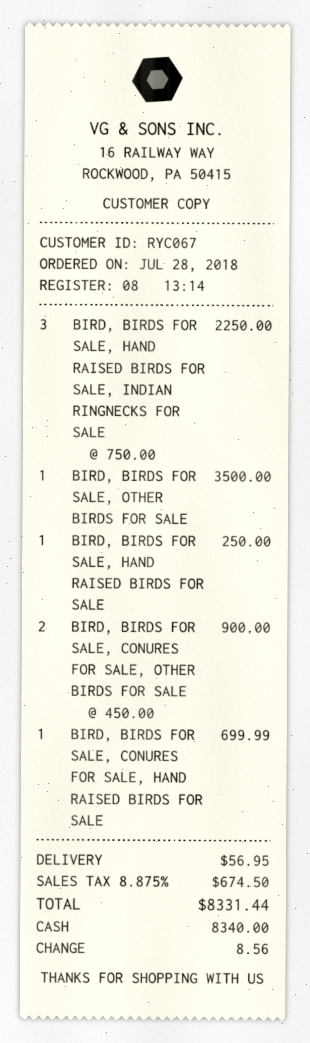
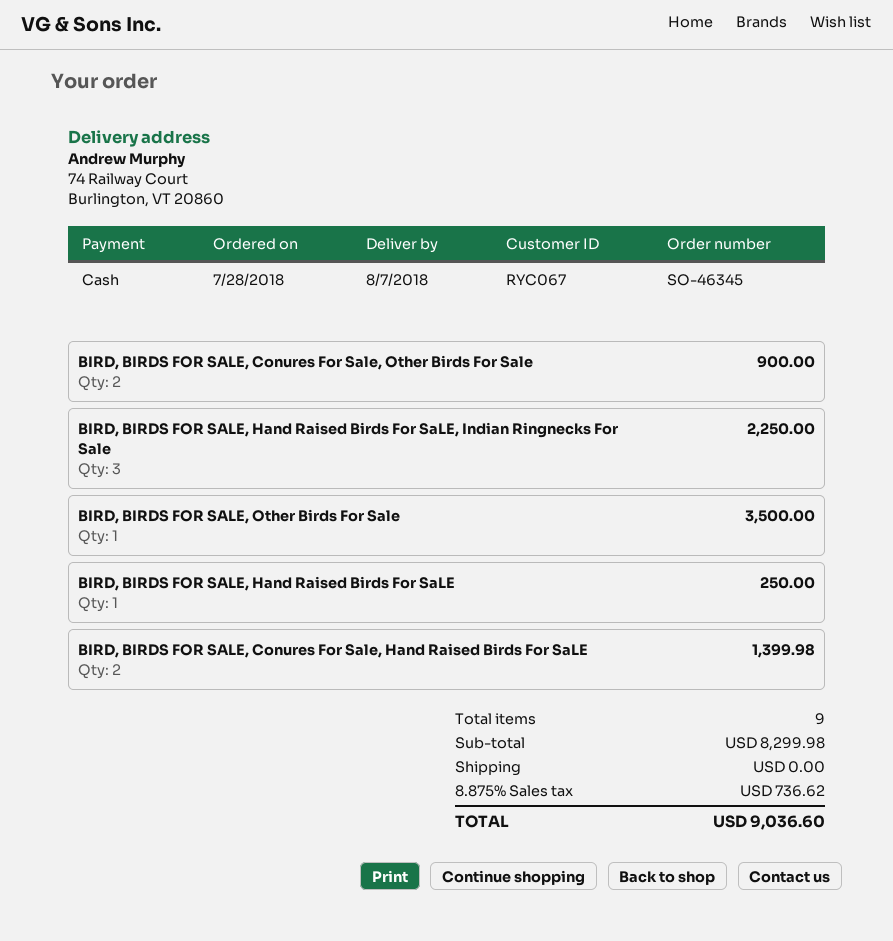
BIRD, BIRDS FOR SALE, CONURES FOR SALE, HAND RAISED BIRDS FOR SALE: 1 for 699.99 -> 2 for 1399.98
shipping: 56.95 -> 0.00
tax: 8.875% = 674.50 -> 8.875% = 736.62
total: 8331.44 -> 9036.60

